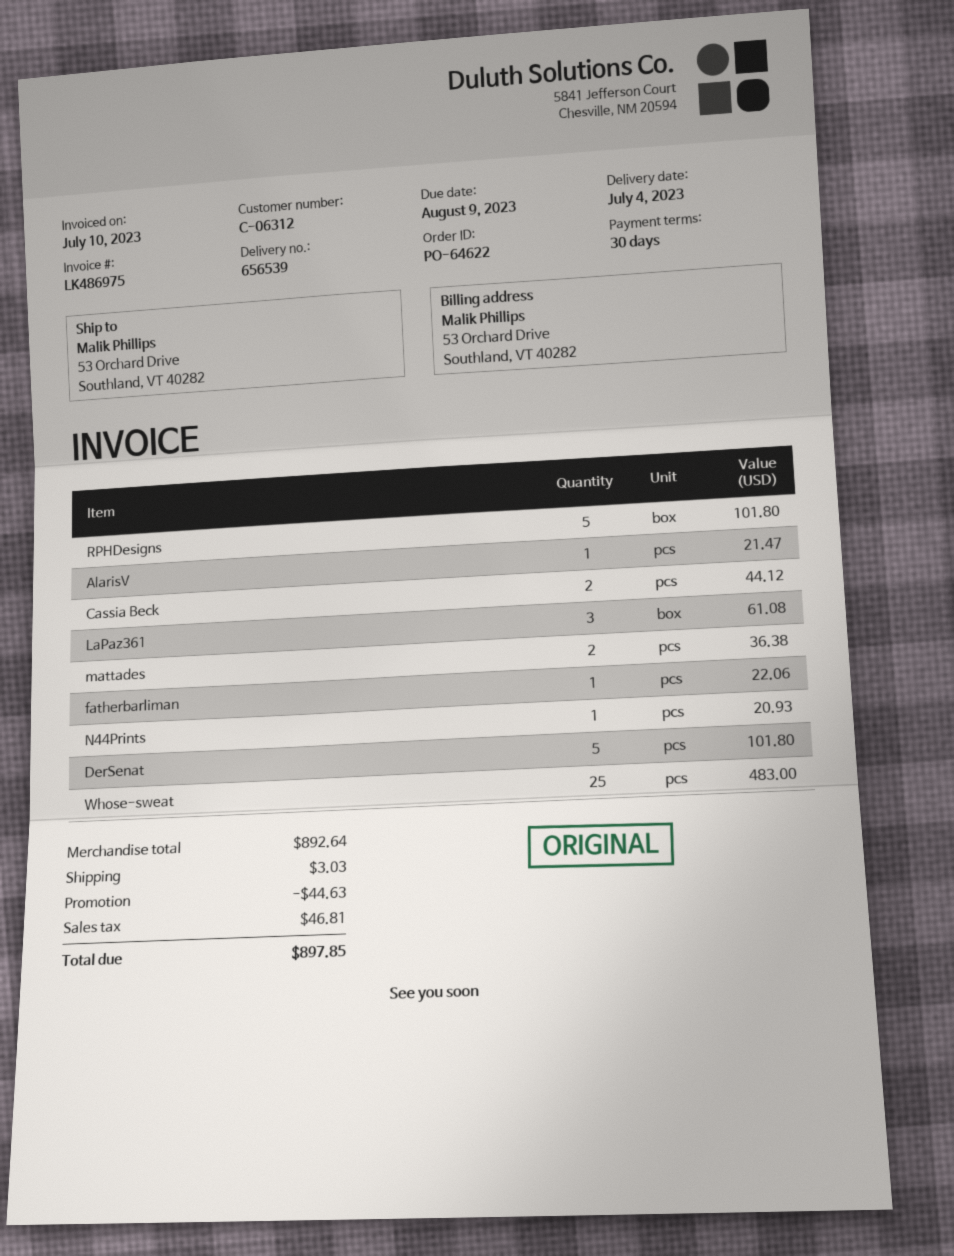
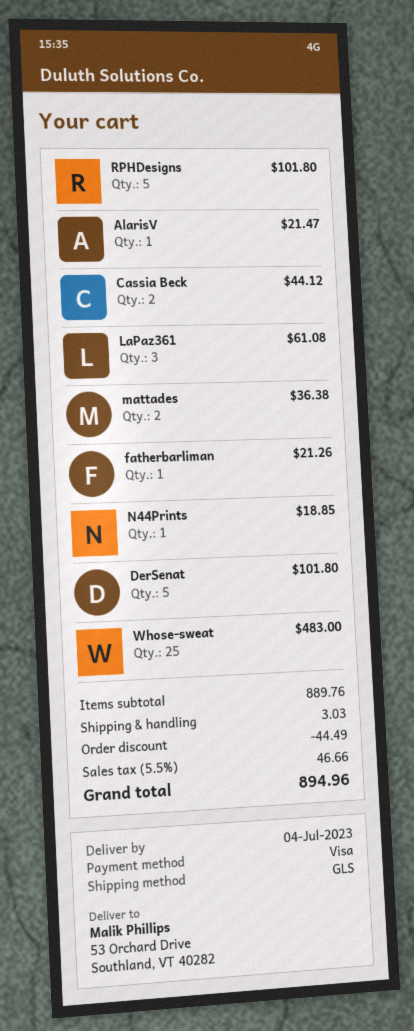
fatherbarliman: 1 for 22.06 -> 1 for 21.26
N44Prints: 1 for 20.93 -> 1 for 18.85
subtotal: 892.64 -> 889.76
discount: 44.63 -> 44.49
tax: 46.81 -> 46.66
total: 897.85 -> 894.96

